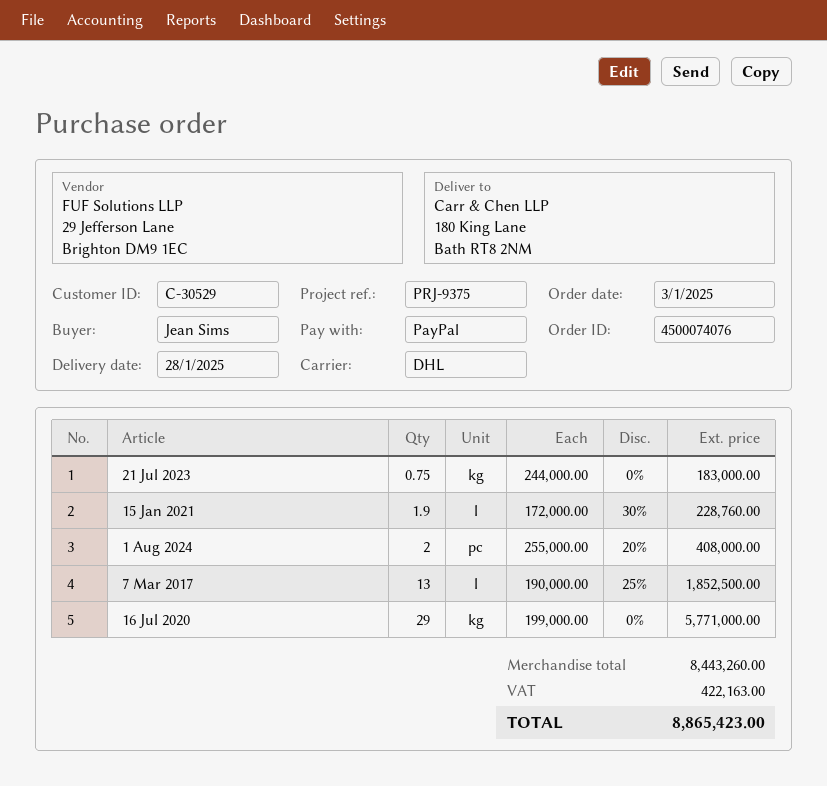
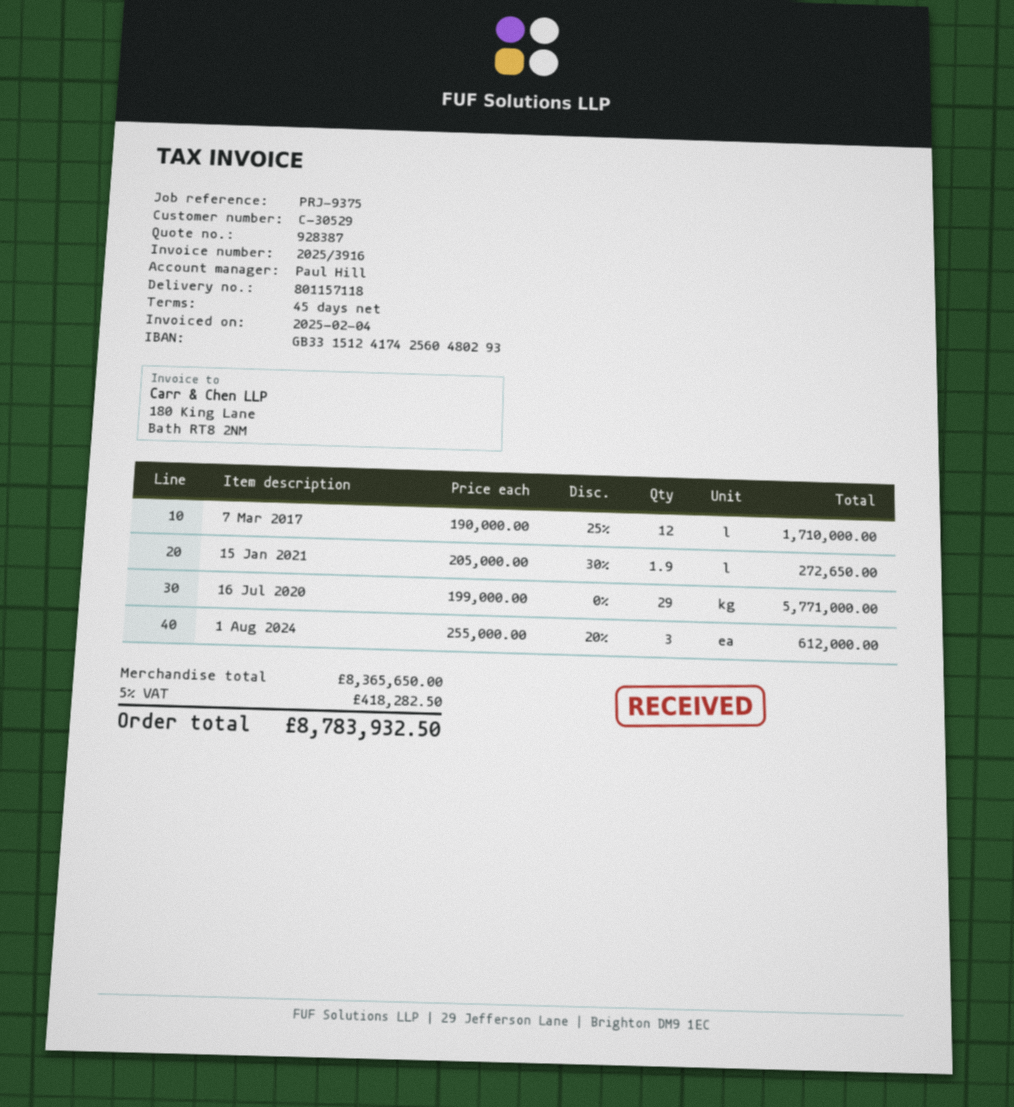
21 Jul 2023: 0.75 x 244000.00 = 183000.00 -> none
15 Jan 2021: 1.9 x 172000.00 - 30% = 228760.00 -> 1.9 x 205000.00 - 30% = 272650.00
1 Aug 2024: 2 x 255000.00 - 20% = 408000.00 -> 3 x 255000.00 - 20% = 612000.00
7 Mar 2017: 13 x 190000.00 - 25% = 1852500.00 -> 12 x 190000.00 - 25% = 1710000.00
subtotal: 8443260.00 -> 8365650.00
tax: 422163.00 -> 418282.50
total: 8865423.00 -> 8783932.50

